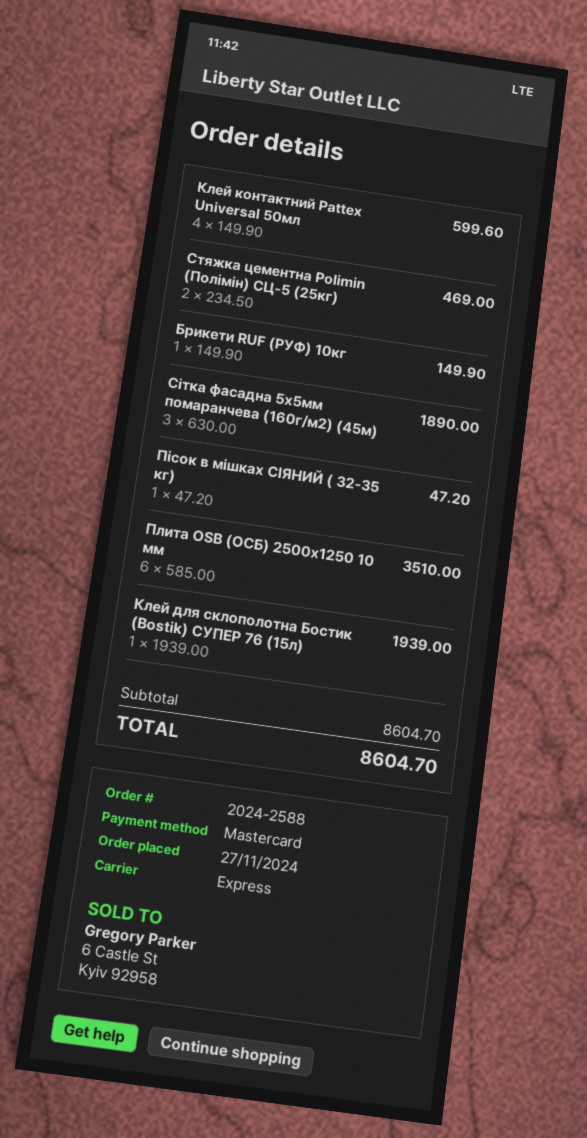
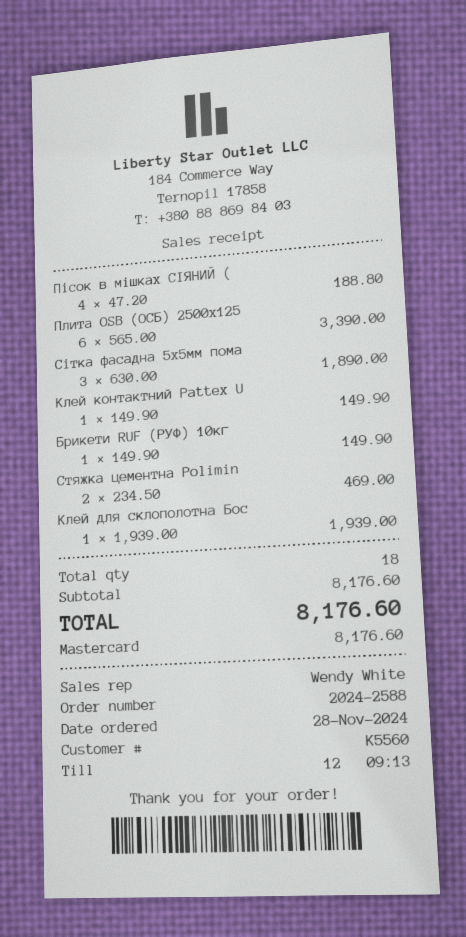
order date: 2024-11-27 -> 2024-11-28
Клей контактний Pattex Universal 50мл: 4 x 149.90 = 599.60 -> 1 x 149.90 = 149.90
Пісок в мішках СІЯНИЙ ( 32-35 кг): 1 x 47.20 = 47.20 -> 4 x 47.20 = 188.80
Плита OSB (ОСБ) 2500х1250 10 мм: 6 x 585.00 = 3510.00 -> 6 x 565.00 = 3390.00
subtotal: 8604.70 -> 8176.60
total: 8604.70 -> 8176.60

